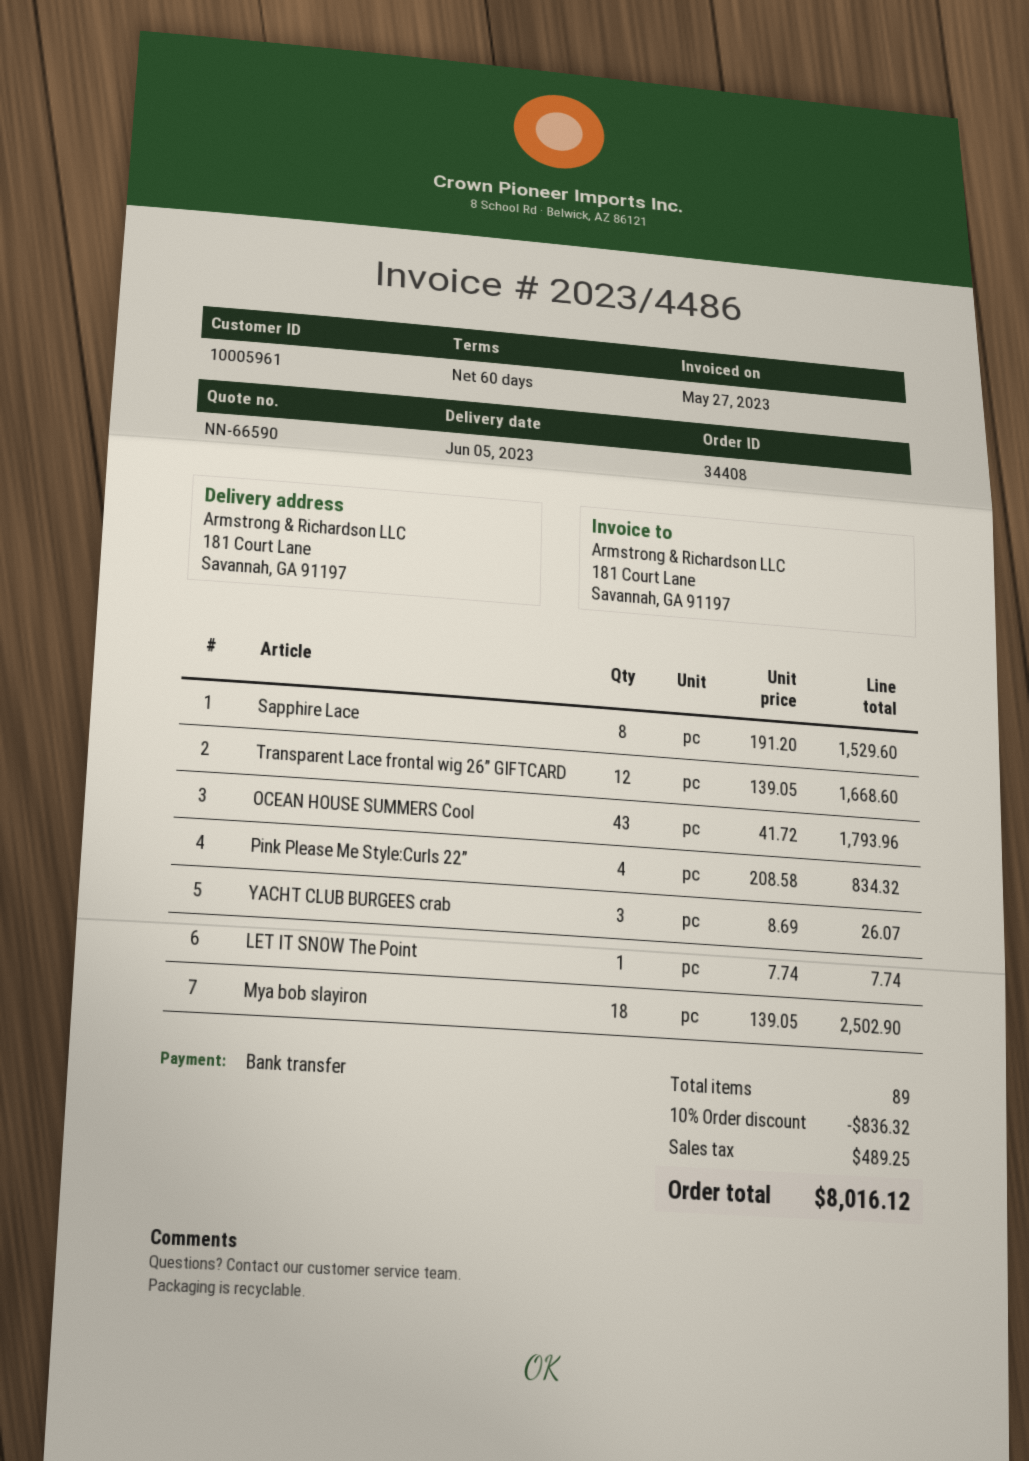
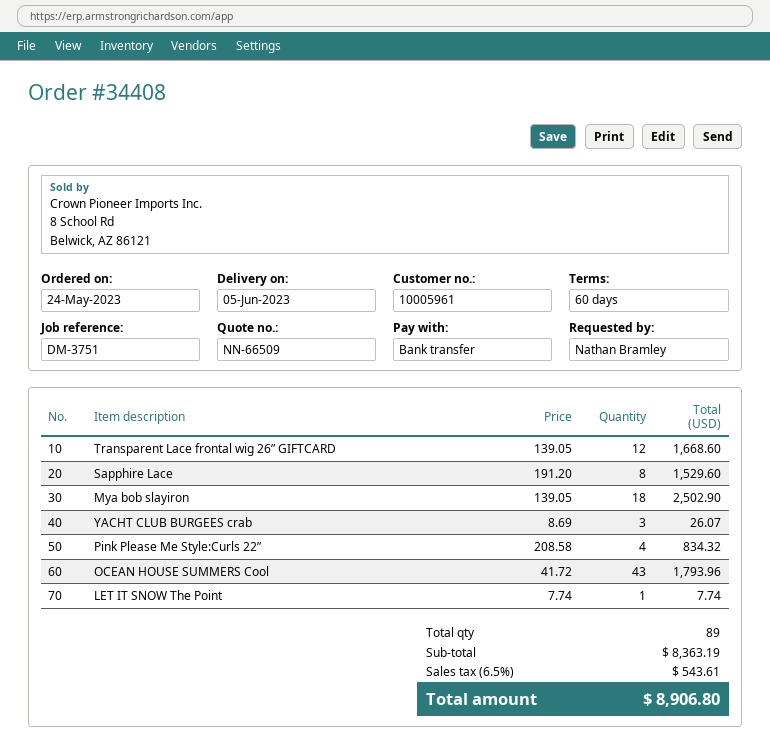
quote number: NN-66590 -> NN-66509
discount: 10% = 836.32 -> none
tax: 489.25 -> 543.61
total: 8016.12 -> 8906.80

